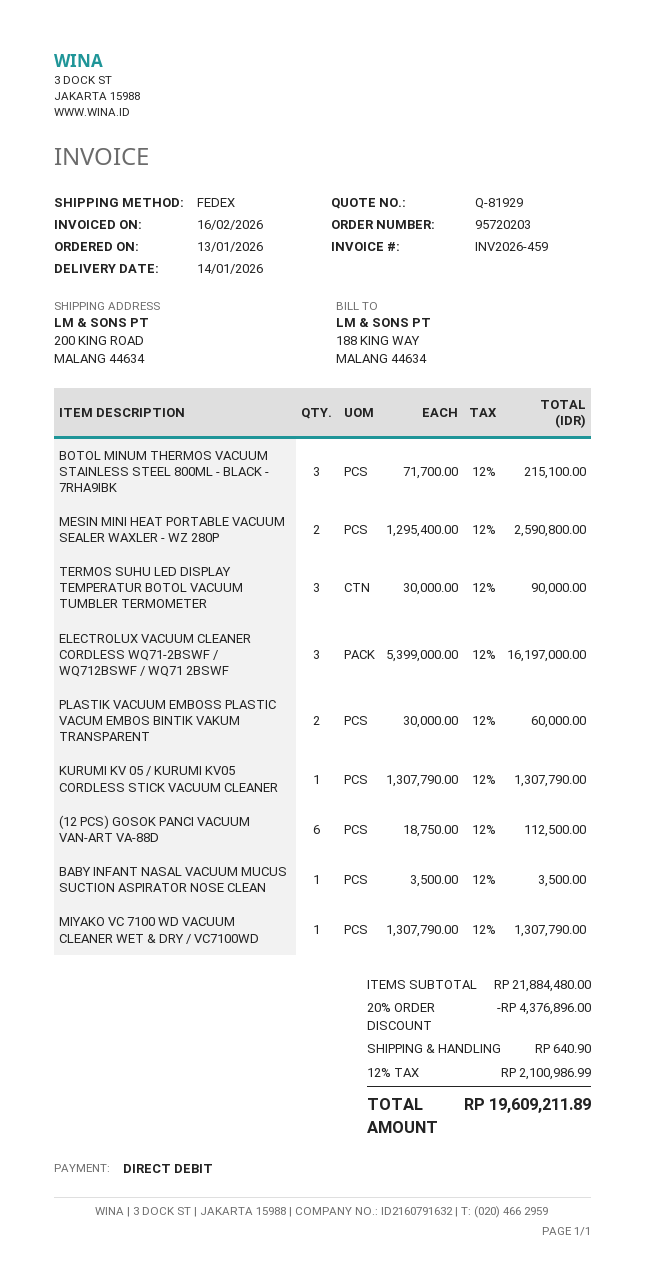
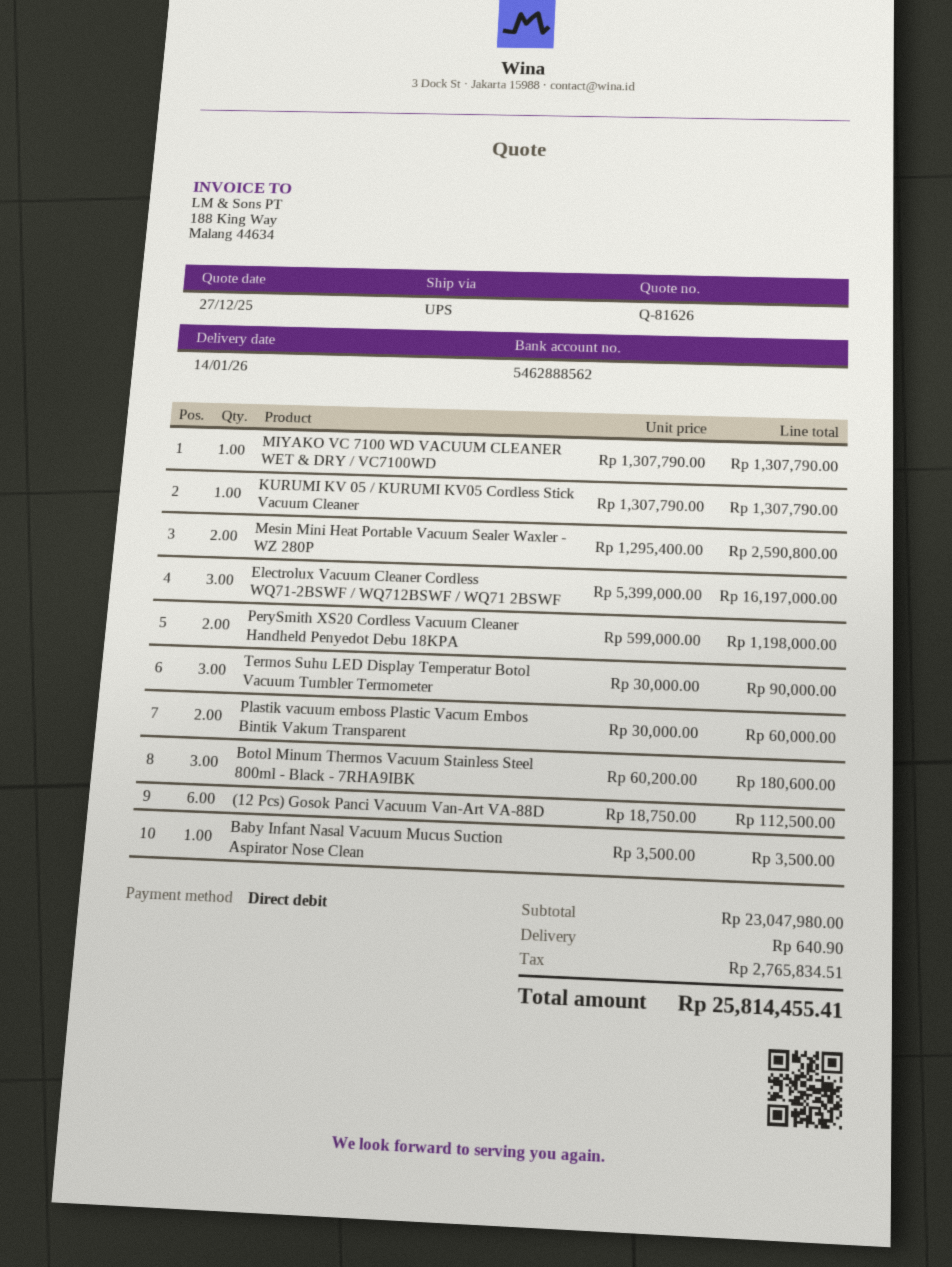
quote number: Q-81929 -> Q-81626
shipping method: FedEx -> UPS
BOTOL MINUM THERMOS VACUUM STAINLESS STEEL 800ML - BLACK - 7RHA9IBK: 3 x 71700.00 = 215100.00 -> 3 x 60200.00 = 180600.00
PerySmith XS20 Cordless Vacuum Cleaner Handheld Penyedot Debu 18KPA: none -> 2 x 599000.00 = 1198000.00
subtotal: 21884480.00 -> 23047980.00
discount: 20% = 4376896.00 -> none
tax: 2100986.99 -> 2765834.51
total: 19609211.89 -> 25814455.41

